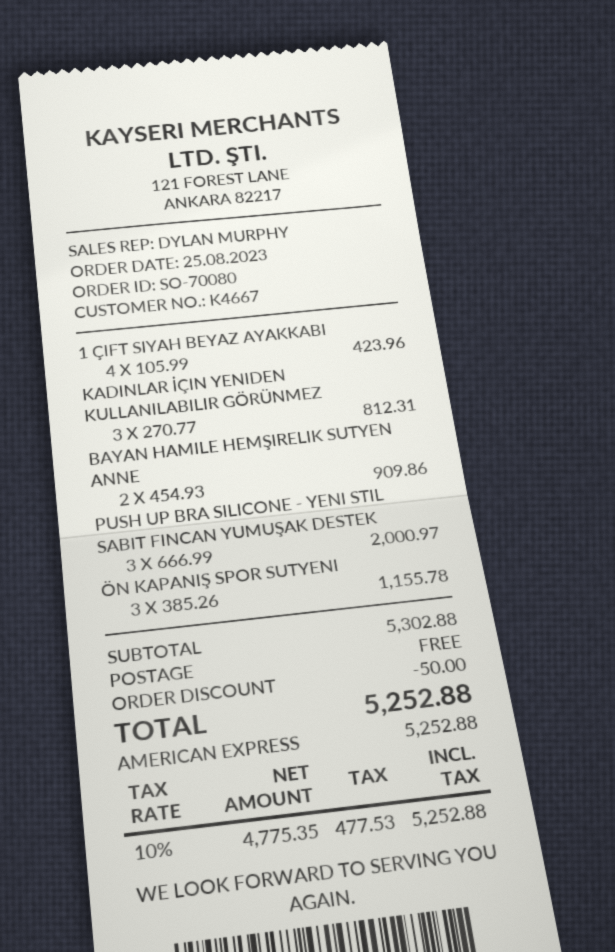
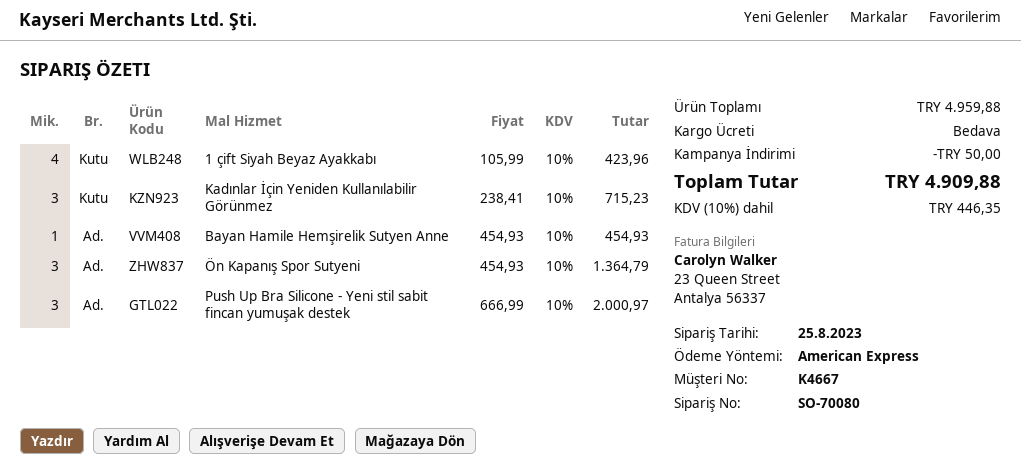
KADINLAR İÇIN YENIDEN KULLANILABILIR GÖRÜNMEZ: 3 x 270.77 = 812.31 -> 3 x 238.41 = 715.23
BAYAN HAMILE HEMŞIRELIK SUTYEN ANNE: 2 x 454.93 = 909.86 -> 1 x 454.93 = 454.93
ÖN KAPANIŞ SPOR SUTYENI: 3 x 385.26 = 1155.78 -> 3 x 454.93 = 1364.79
subtotal: 5302.88 -> 4959.88
tax: 10% = 477.53 -> 10% = 446.35
total: 5252.88 -> 4909.88

